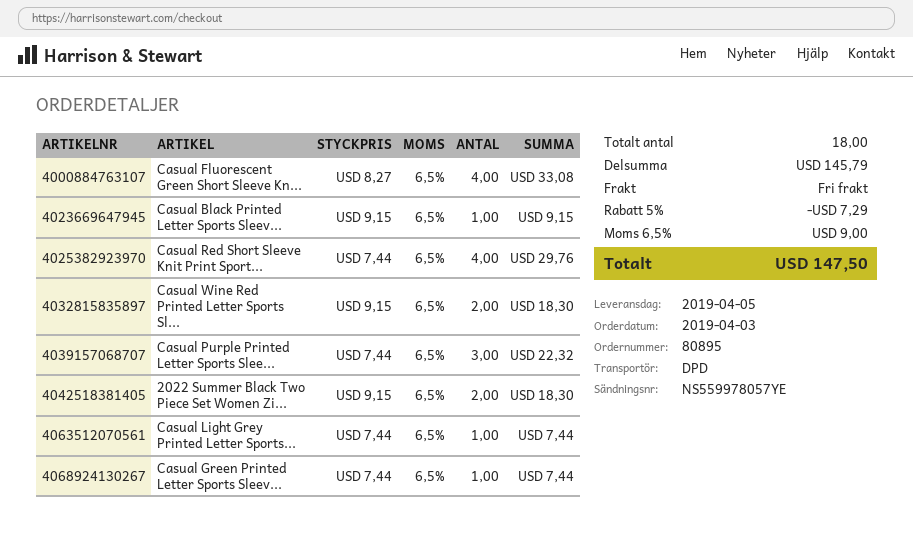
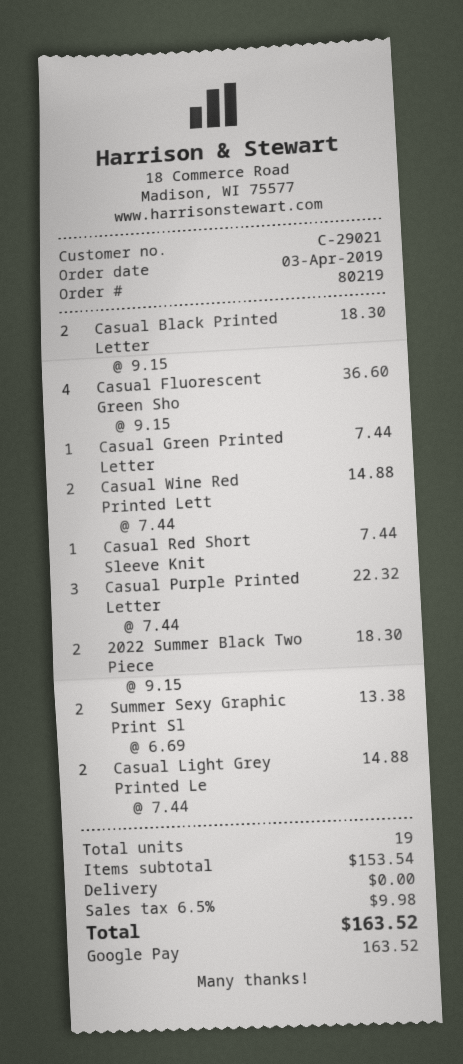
order number: 80895 -> 80219
Casual Fluorescent Green Short Sleeve Kn...: 4 x 8.27 = 33.08 -> 4 x 9.15 = 36.60
Casual Black Printed Letter Sports Sleev...: 1 x 9.15 = 9.15 -> 2 x 9.15 = 18.30
Casual Red Short Sleeve Knit Print Sport...: 4 x 7.44 = 29.76 -> 1 x 7.44 = 7.44
Casual Wine Red Printed Letter Sports Sl...: 2 x 9.15 = 18.30 -> 2 x 7.44 = 14.88
Casual Light Grey Printed Letter Sports...: 1 x 7.44 = 7.44 -> 2 x 7.44 = 14.88
Summer Sexy Graphic Print Sl: none -> 2 x 6.69 = 13.38
total quantity: 18 -> 19
subtotal: 145.79 -> 153.54
discount: 5% = 7.29 -> none
tax: 6.5% = 9.00 -> 6.5% = 9.98
total: 147.50 -> 163.52

